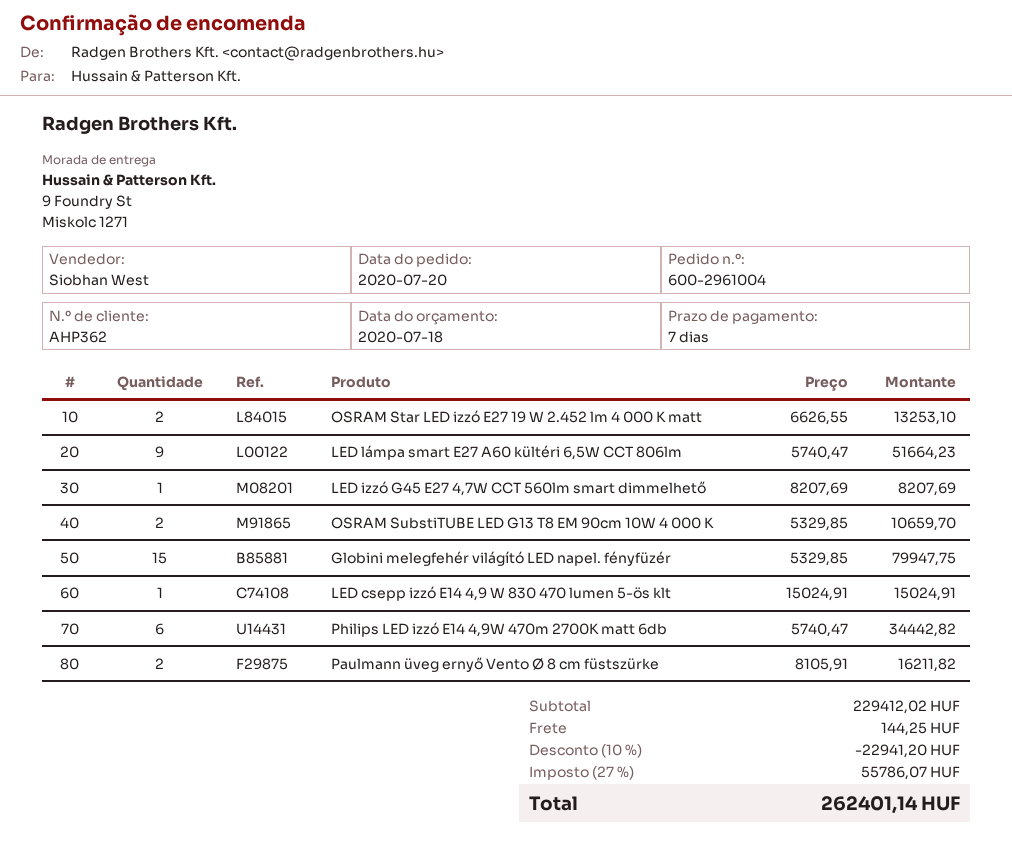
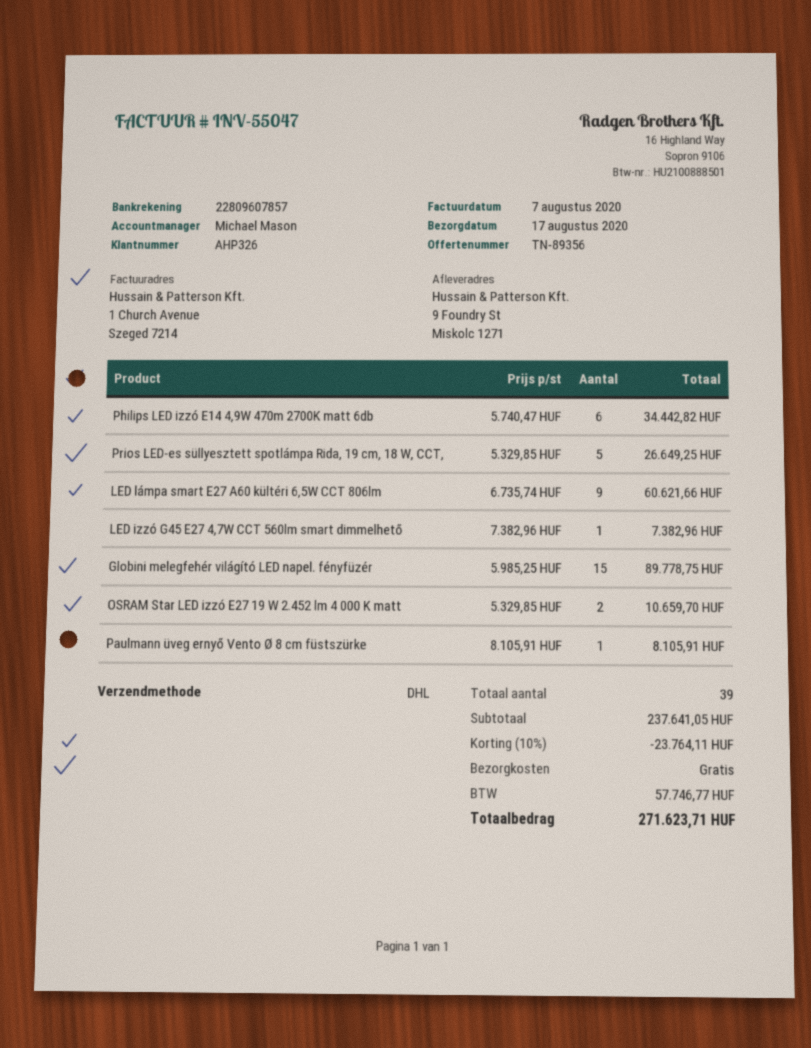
customer number: AHP362 -> AHP326
sales rep: Siobhan West -> Michael Mason
OSRAM Star LED izzó E27 19 W 2.452 lm 4 000 K matt: 2 x 6626.55 = 13253.10 -> 2 x 5329.85 = 10659.70
LED lámpa smart E27 A60 kültéri 6,5W CCT 806lm: 9 x 5740.47 = 51664.23 -> 9 x 6735.74 = 60621.66
LED izzó G45 E27 4,7W CCT 560lm smart dimmelhető: 1 x 8207.69 = 8207.69 -> 1 x 7382.96 = 7382.96
OSRAM SubstiTUBE LED G13 T8 EM 90cm 10W 4 000 K: 2 x 5329.85 = 10659.70 -> none
Globini melegfehér világító LED napel. fényfüzér: 15 x 5329.85 = 79947.75 -> 15 x 5985.25 = 89778.75
LED csepp izzó E14 4,9 W 830 470 lumen 5-ös klt: 1 x 15024.91 = 15024.91 -> none
Paulmann üveg ernyő Vento Ø 8 cm füstszürke: 2 x 8105.91 = 16211.82 -> 1 x 8105.91 = 8105.91
Prios LED-es süllyesztett spotlámpa Rida, 19 cm, 18 W, CCT,: none -> 5 x 5329.85 = 26649.25
subtotal: 229412.02 -> 237641.05
discount: 10% = 22941.20 -> 10% = 23764.11
shipping: 144.25 -> 0.00
tax: 55786.07 -> 57746.77
total: 262401.14 -> 271623.71

